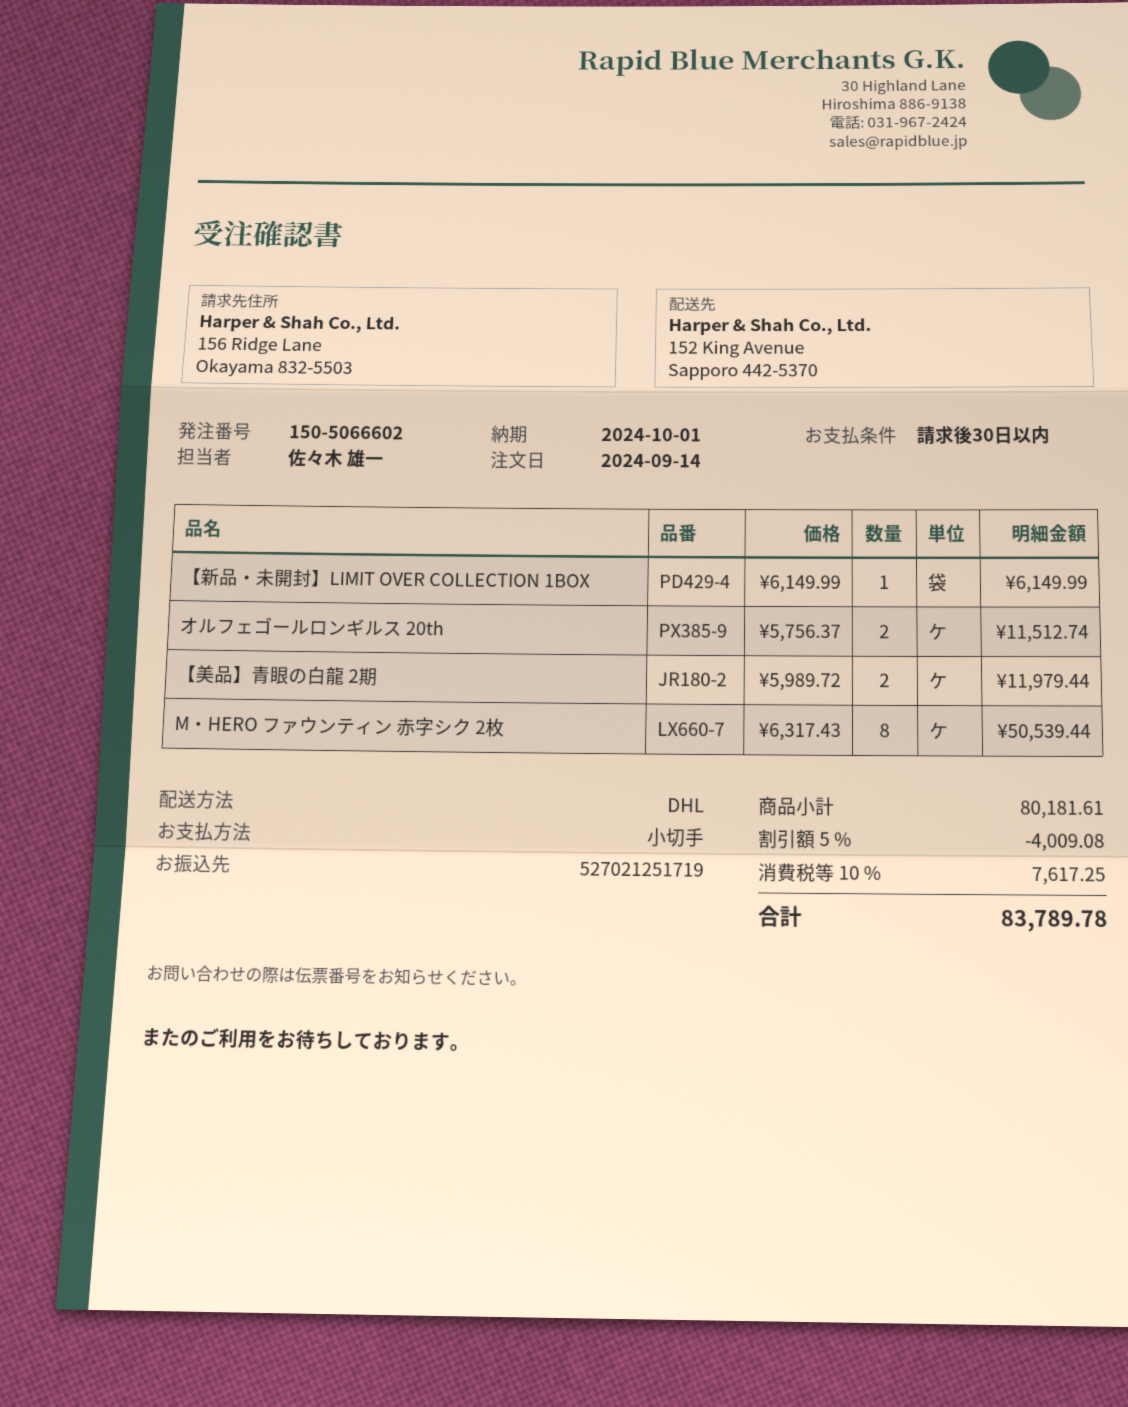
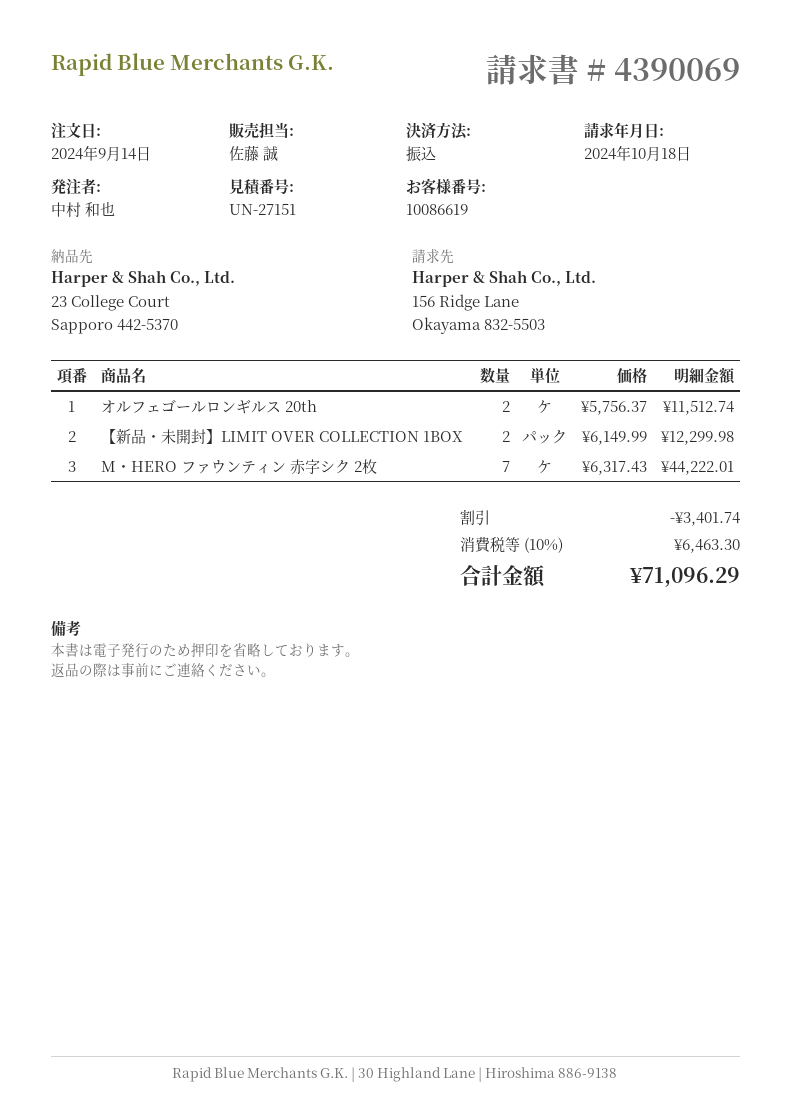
sales rep: 佐々木 雄一 -> 佐藤 誠
payment method: cheque -> bank transfer
ship to: 152 King Avenue, Sapporo 442-5370 -> 23 College Court, Sapporo 442-5370
【新品・未開封】LIMIT OVER COLLECTION 1BOX: 1 x 6149.99 = 6149.99 -> 2 x 6149.99 = 12299.98
【美品】青眼の白龍 2期: 2 x 5989.72 = 11979.44 -> none
M・HERO ファウンティン 赤字シク 2枚: 8 x 6317.43 = 50539.44 -> 7 x 6317.43 = 44222.01
discount: 4009.08 -> 3401.74
tax: 10% = 7617.25 -> 10% = 6463.30
total: 83789.78 -> 71096.29

